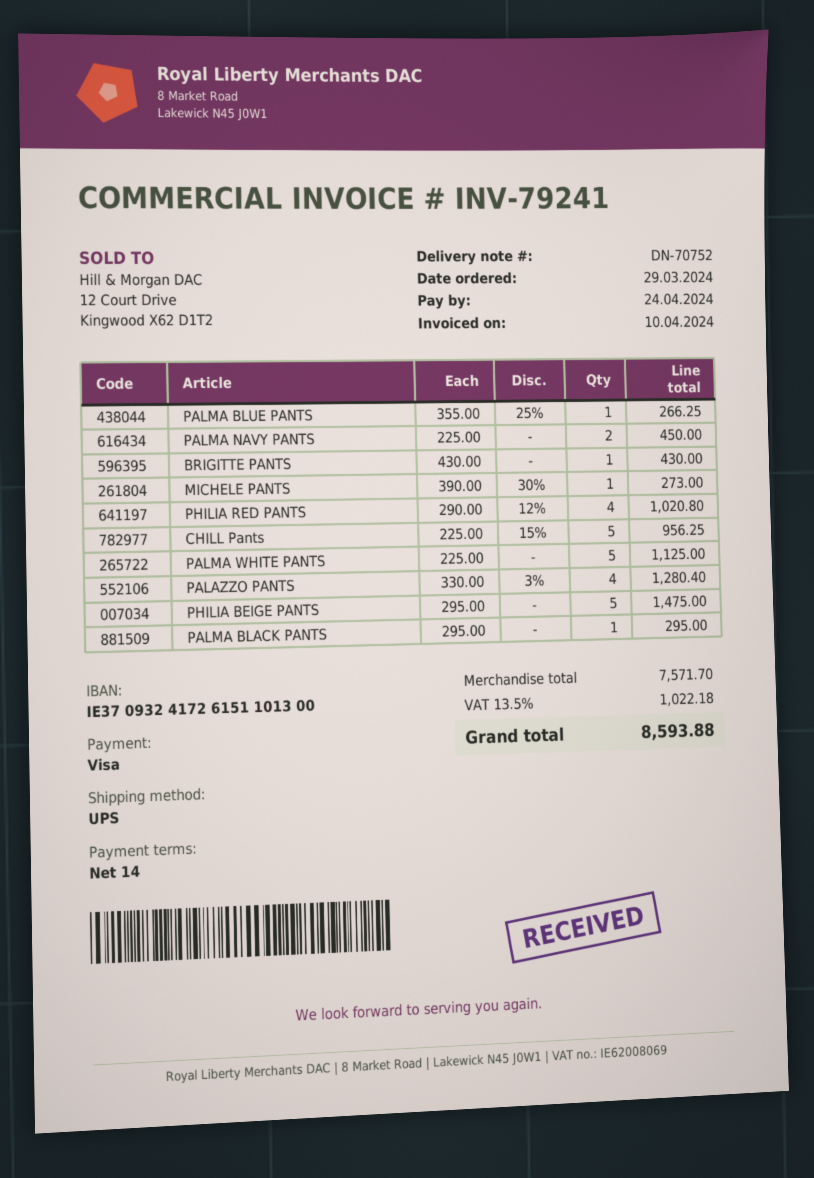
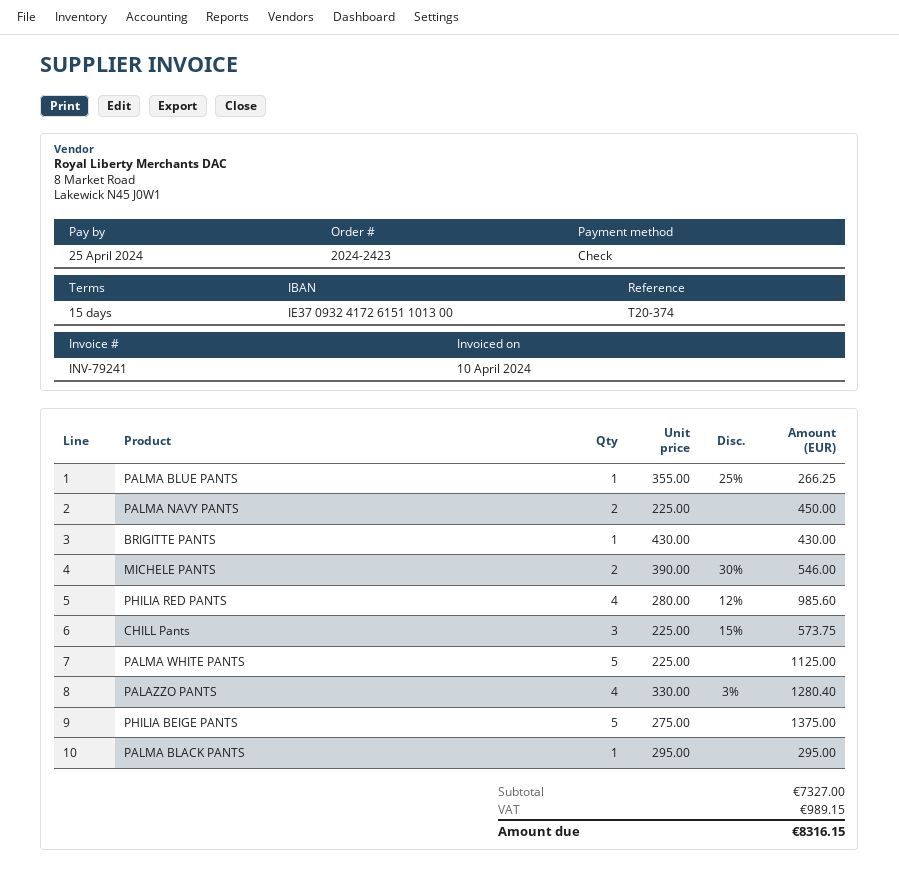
payment terms: 14 days -> 15 days
due date: 2024-04-24 -> 2024-04-25
payment method: Visa -> cheque
MICHELE PANTS: 1 x 390.00 - 30% = 273.00 -> 2 x 390.00 - 30% = 546.00
PHILIA RED PANTS: 4 x 290.00 - 12% = 1020.80 -> 4 x 280.00 - 12% = 985.60
CHILL Pants: 5 x 225.00 - 15% = 956.25 -> 3 x 225.00 - 15% = 573.75
PHILIA BEIGE PANTS: 5 x 295.00 = 1475.00 -> 5 x 275.00 = 1375.00
subtotal: 7571.70 -> 7327.00
tax: 1022.18 -> 989.15
total: 8593.88 -> 8316.15

